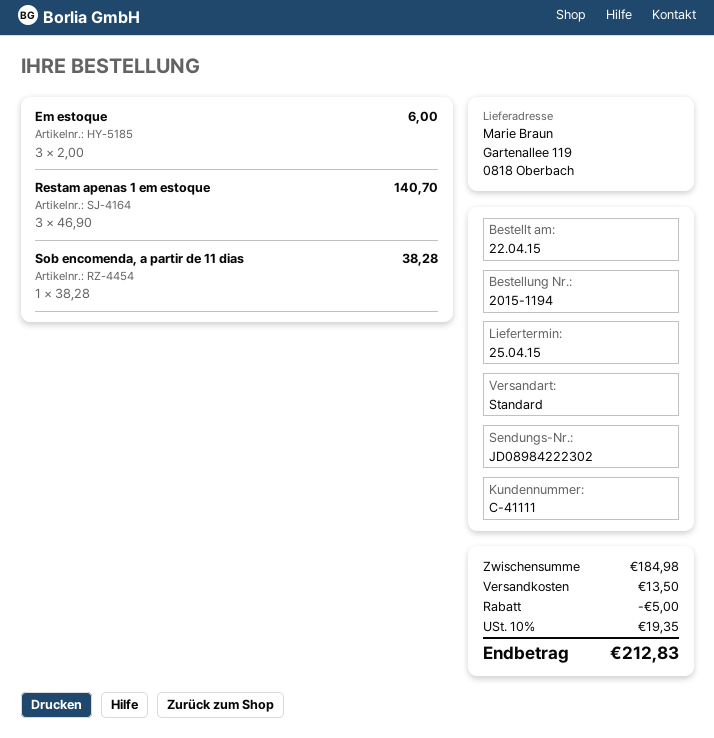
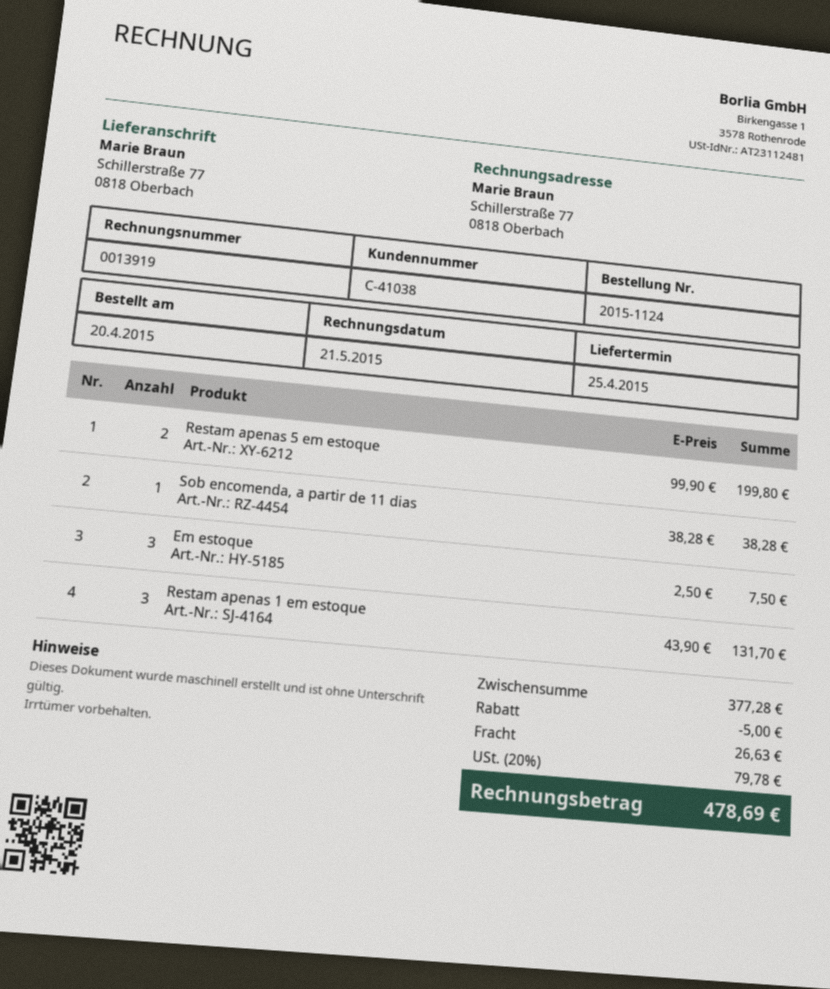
order number: 2015-1194 -> 2015-1124
order date: 2015-04-22 -> 2015-04-20
customer number: C-41111 -> C-41038
ship to: Gartenallee 119, 0818 Oberbach -> Schillerstraße 77, 0818 Oberbach
Em estoque: 3 x 2.00 = 6.00 -> 3 x 2.50 = 7.50
Restam apenas 1 em estoque: 3 x 46.90 = 140.70 -> 3 x 43.90 = 131.70
Restam apenas 5 em estoque: none -> 2 x 99.90 = 199.80
subtotal: 184.98 -> 377.28
shipping: 13.50 -> 26.63
tax: 10% = 19.35 -> 20% = 79.78
total: 212.83 -> 478.69

